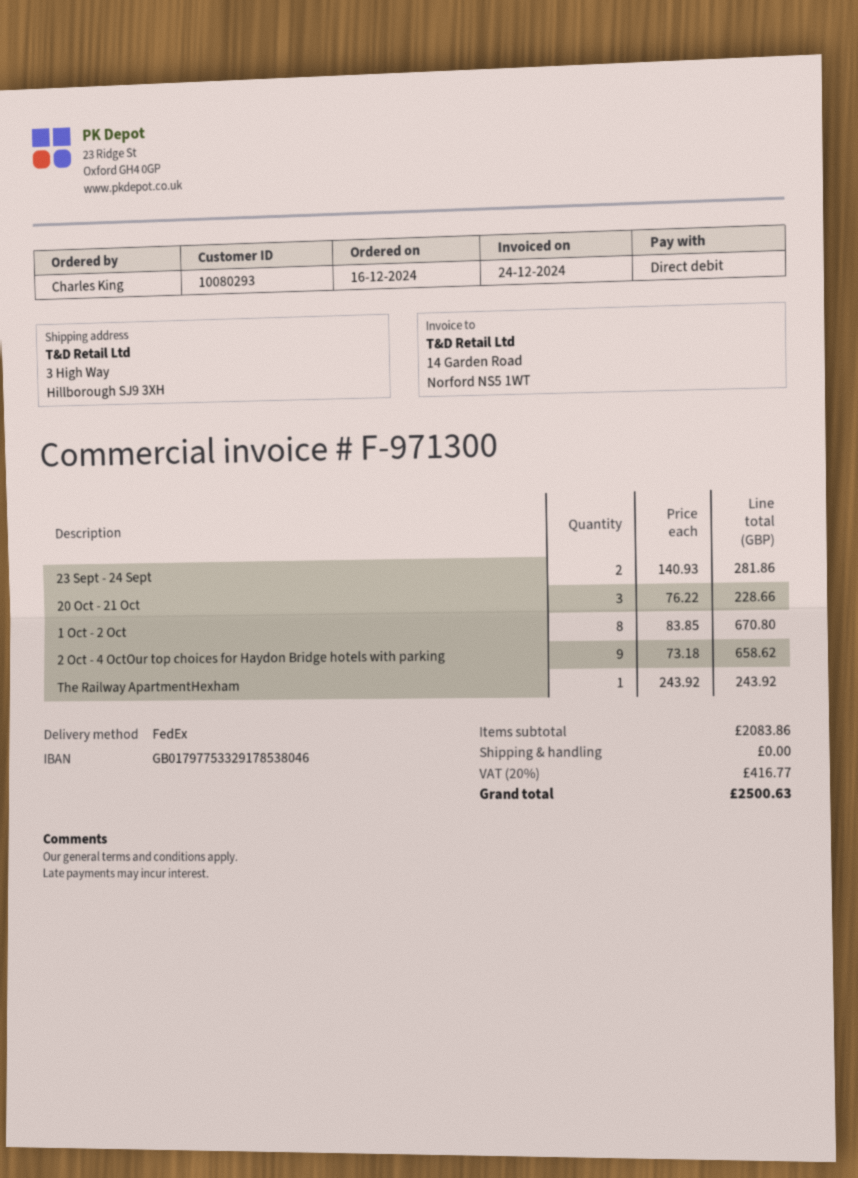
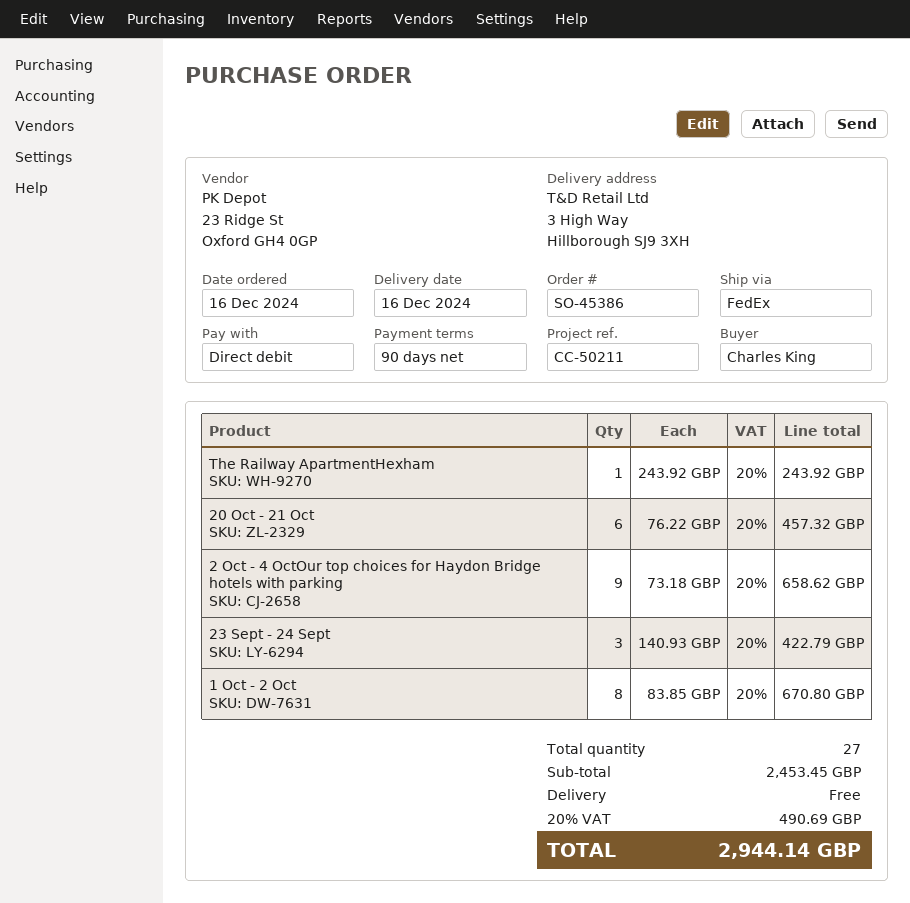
23 Sept - 24 Sept: 2 x 140.93 = 281.86 -> 3 x 140.93 = 422.79
20 Oct - 21 Oct: 3 x 76.22 = 228.66 -> 6 x 76.22 = 457.32
subtotal: 2083.86 -> 2453.45
tax: 20% = 416.77 -> 20% = 490.69
total: 2500.63 -> 2944.14

